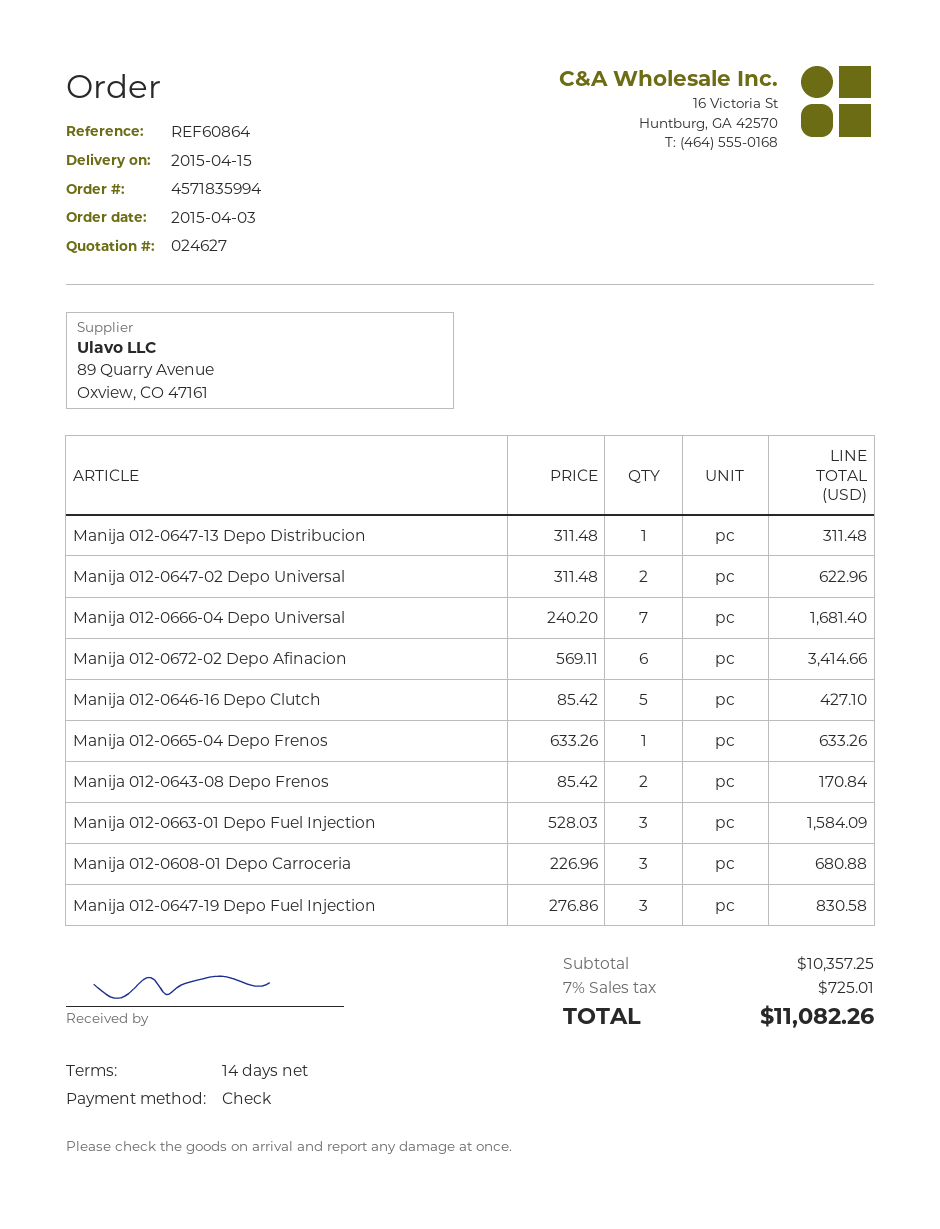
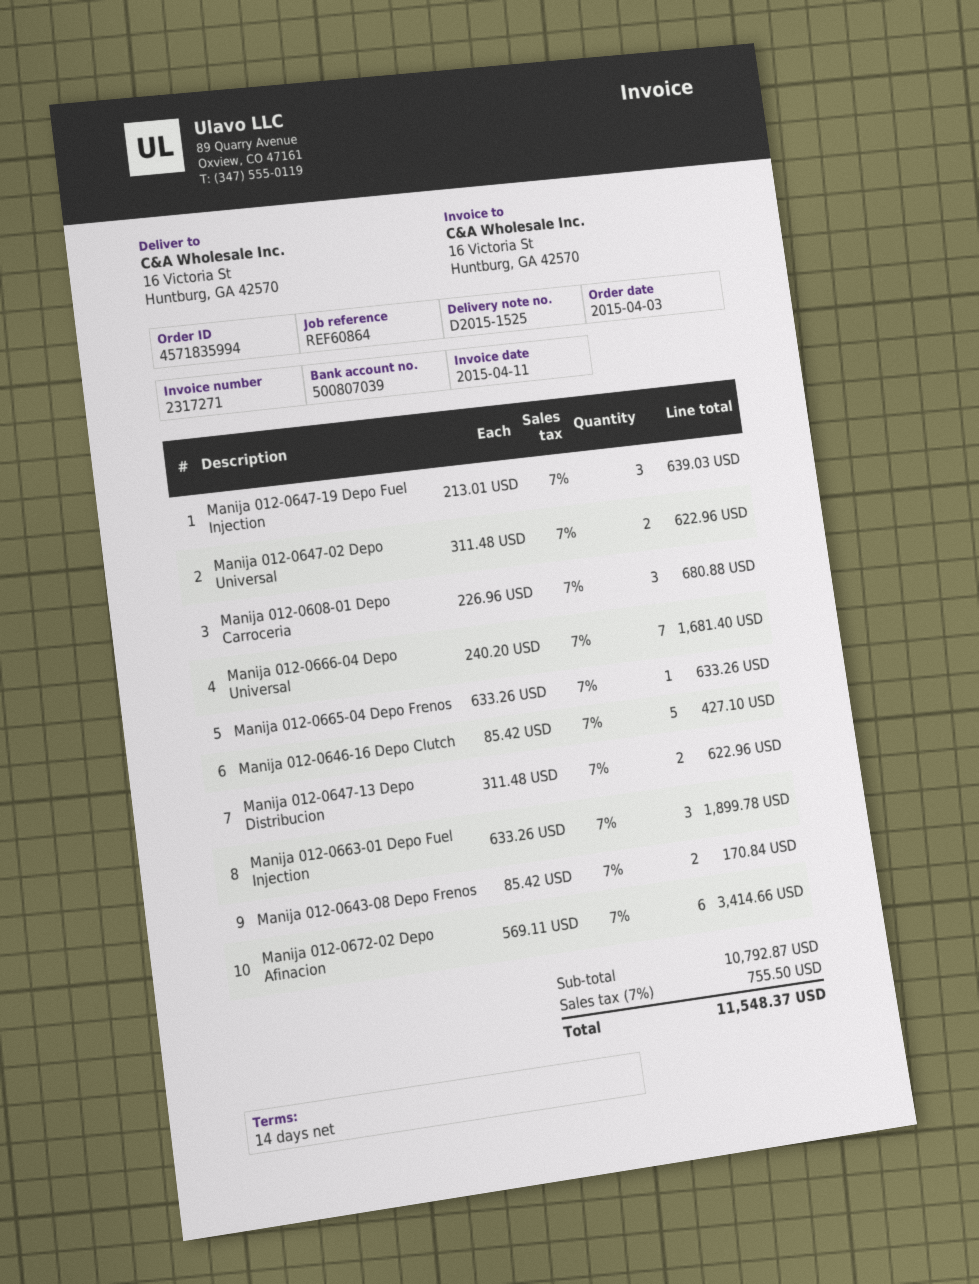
Manija 012-0647-13 Depo Distribucion: 1 x 311.48 = 311.48 -> 2 x 311.48 = 622.96
Manija 012-0663-01 Depo Fuel Injection: 3 x 528.03 = 1584.09 -> 3 x 633.26 = 1899.78
Manija 012-0647-19 Depo Fuel Injection: 3 x 276.86 = 830.58 -> 3 x 213.01 = 639.03
subtotal: 10357.25 -> 10792.87
tax: 7% = 725.01 -> 7% = 755.50
total: 11082.26 -> 11548.37

